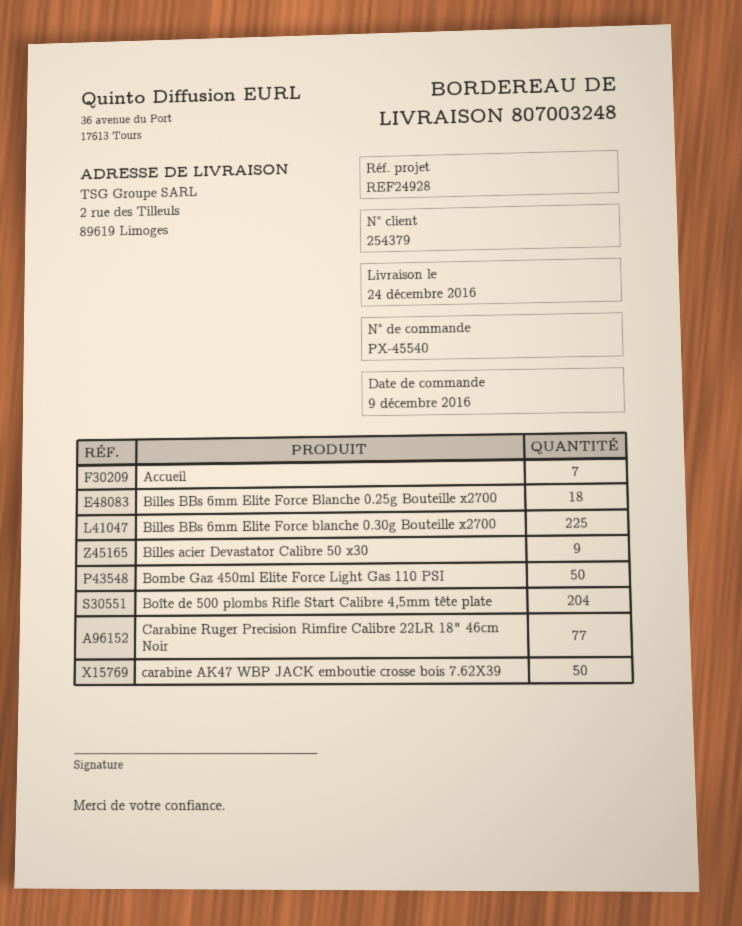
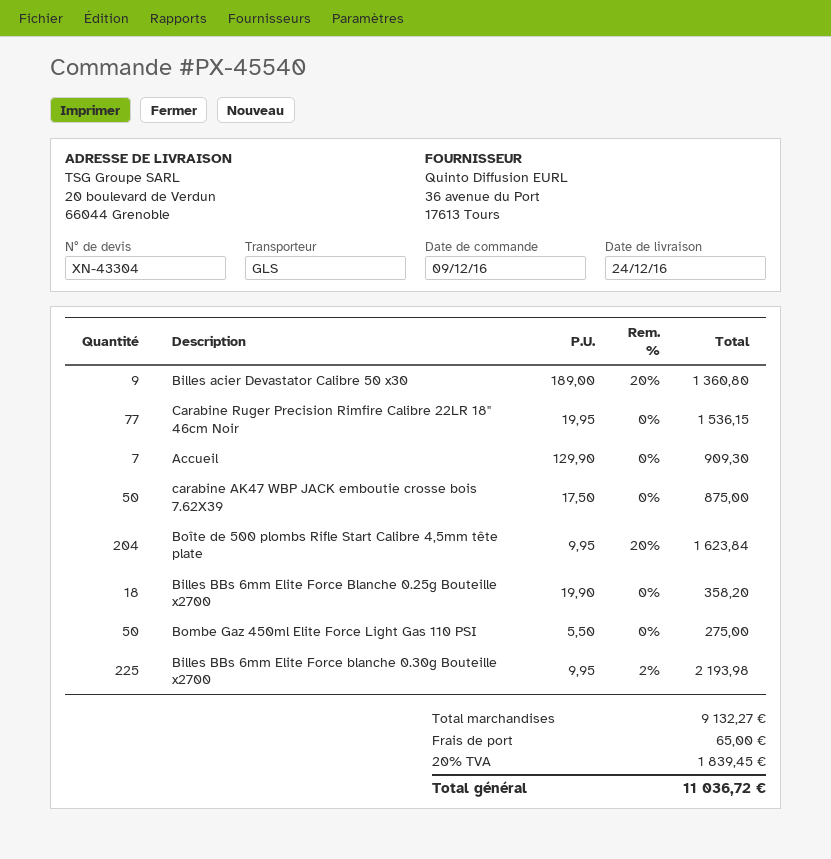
ship to: 2 rue des Tilleuls, 89619 Limoges -> 20 boulevard de Verdun, 66044 Grenoble

